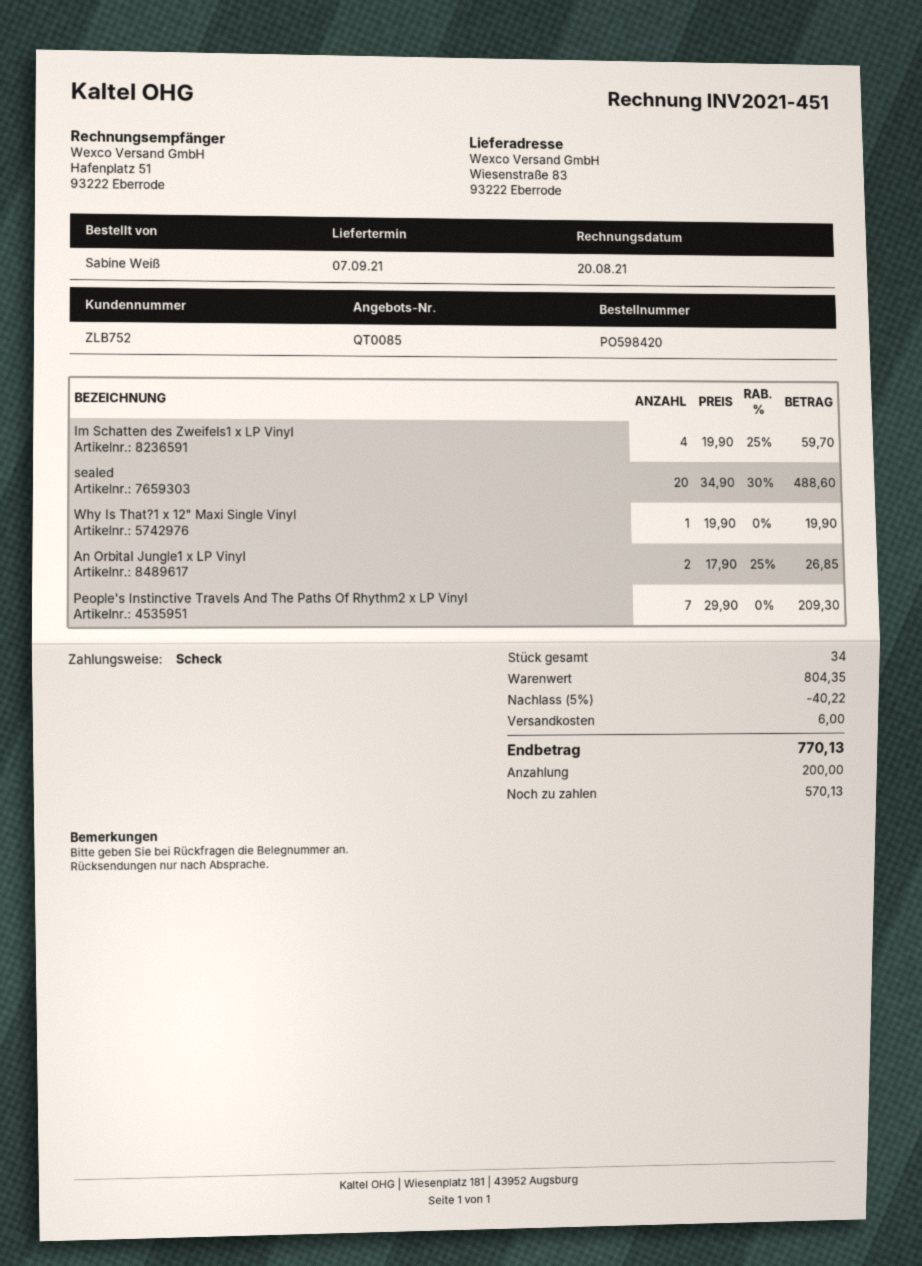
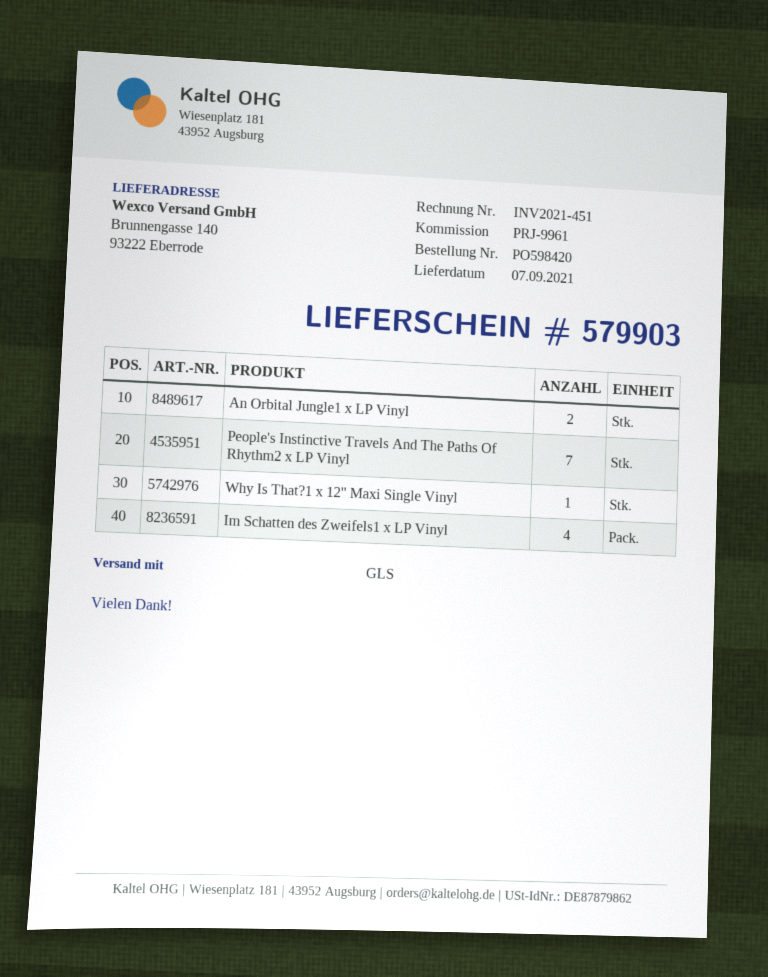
ship to: Wiesenstraße 83, 93222 Eberrode -> Brunnengasse 140, 93222 Eberrode
sealed: 20 -> none

